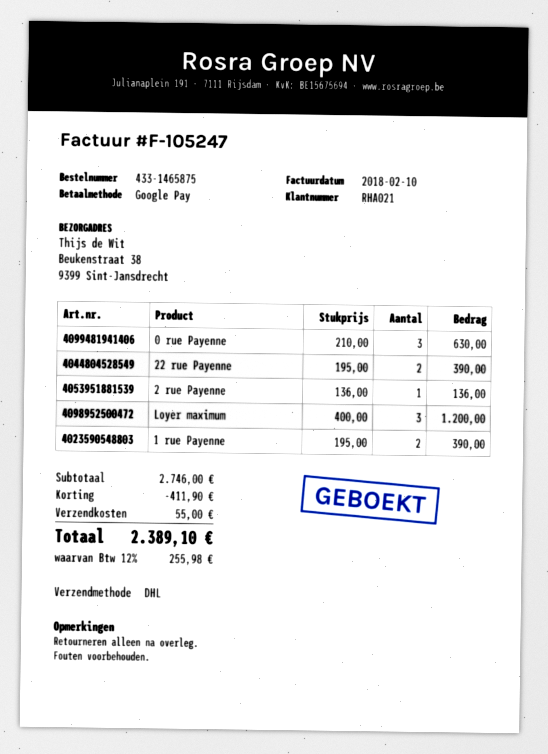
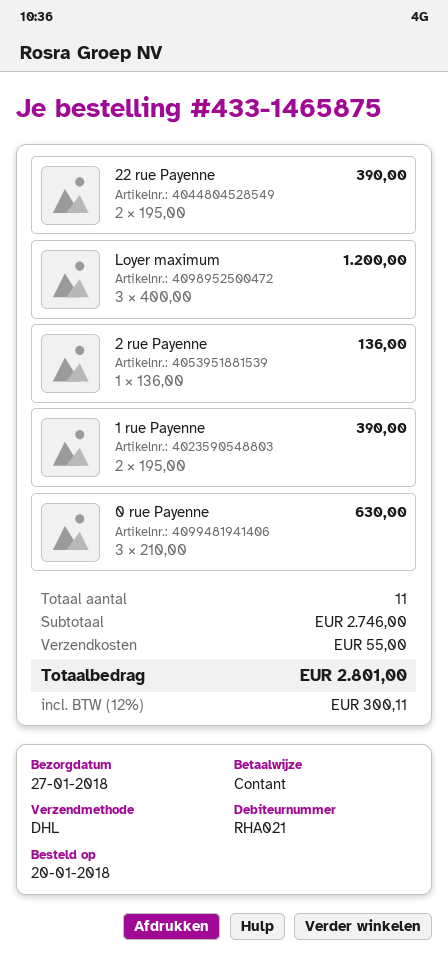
payment method: Google Pay -> cash
discount: 411.90 -> none
tax: 12% = 255.98 -> 12% = 300.11
total: 2389.10 -> 2801.00

